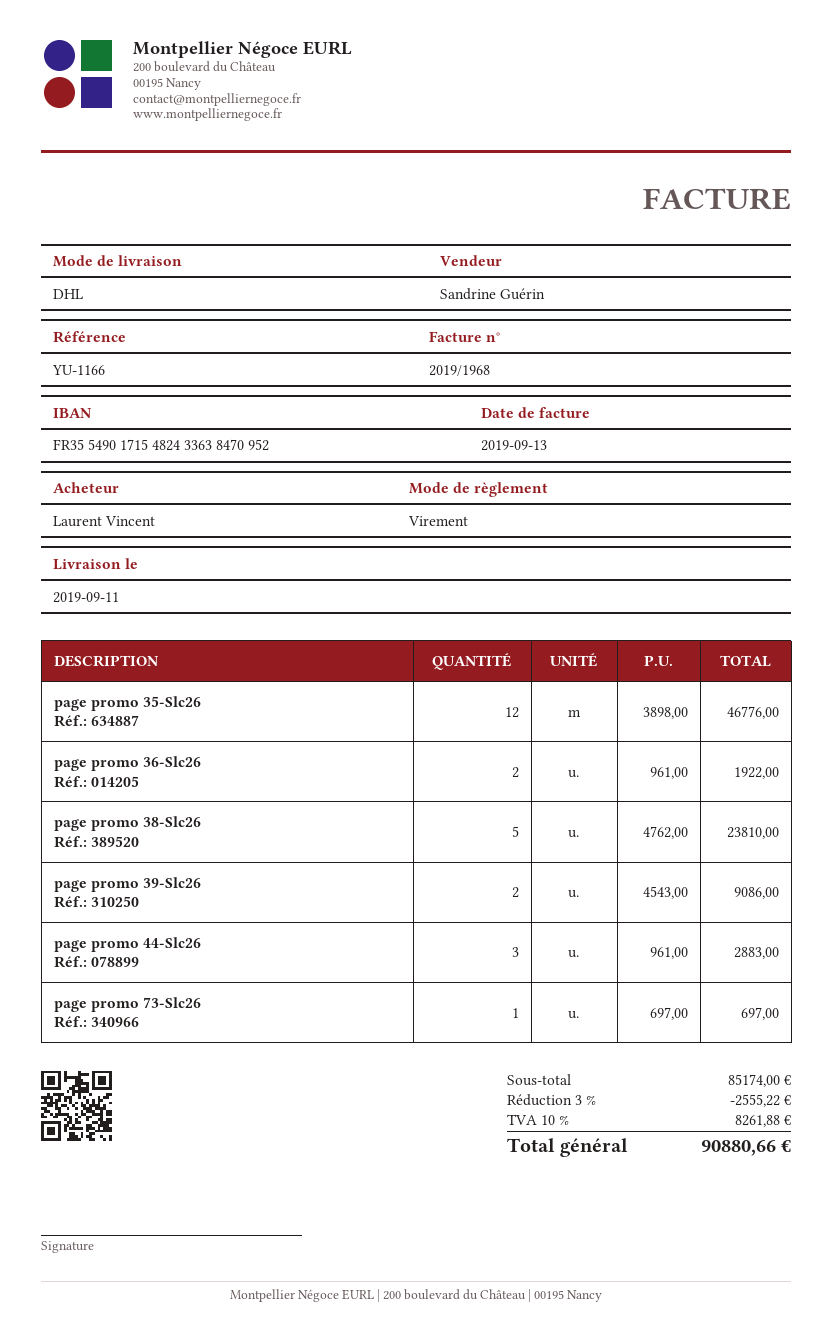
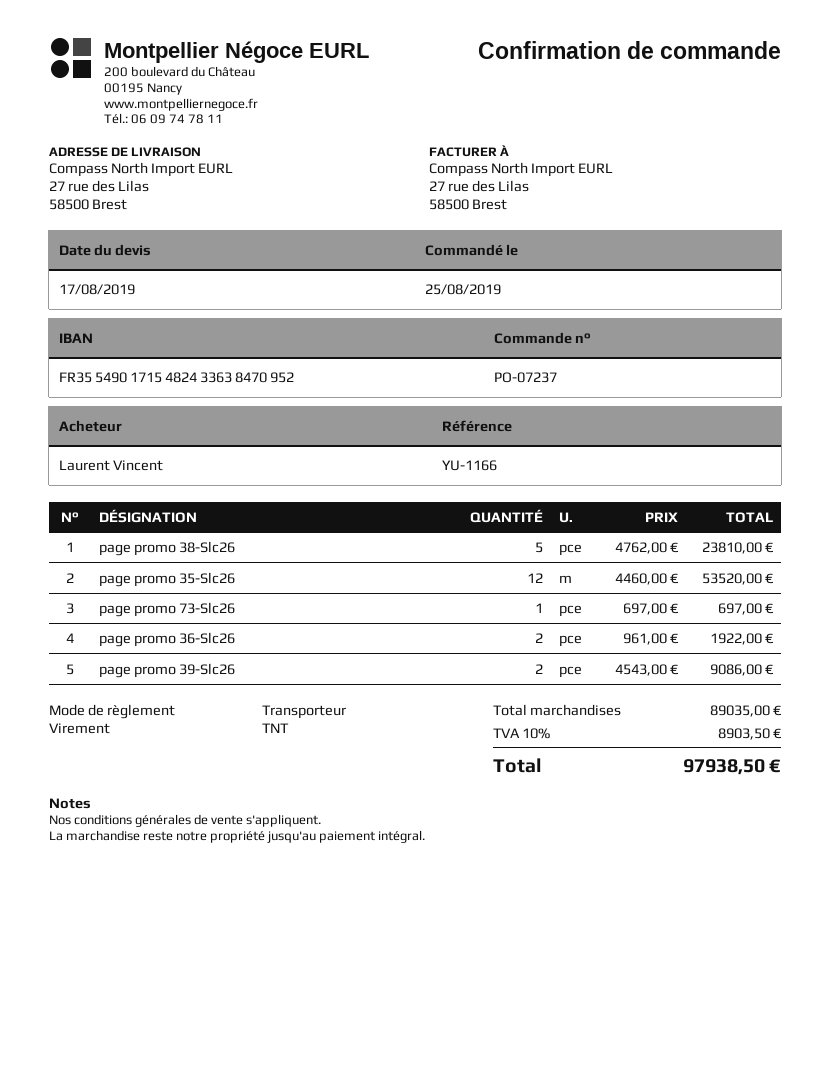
shipping method: DHL -> TNT
page promo 35-Slc26: 12 x 3898.00 = 46776.00 -> 12 x 4460.00 = 53520.00
page promo 44-Slc26: 3 x 961.00 = 2883.00 -> none
subtotal: 85174.00 -> 89035.00
discount: 3% = 2555.22 -> none
tax: 10% = 8261.88 -> 10% = 8903.50
total: 90880.66 -> 97938.50

